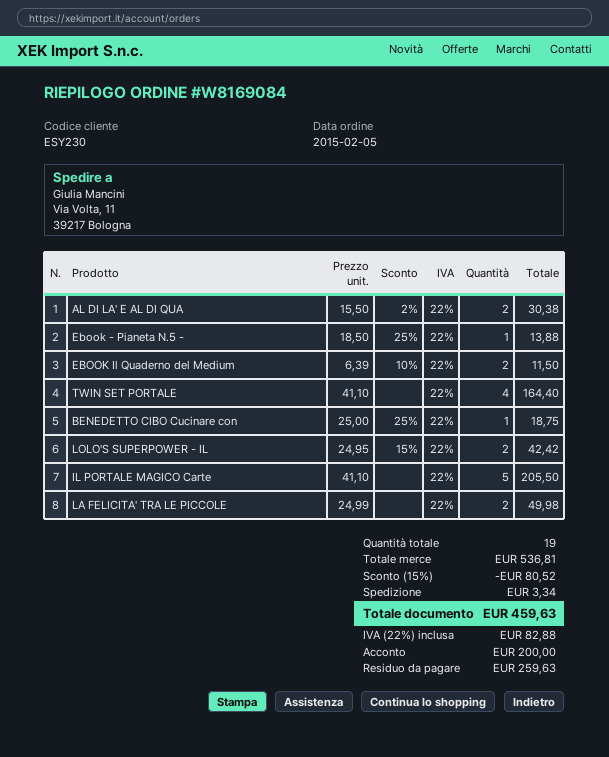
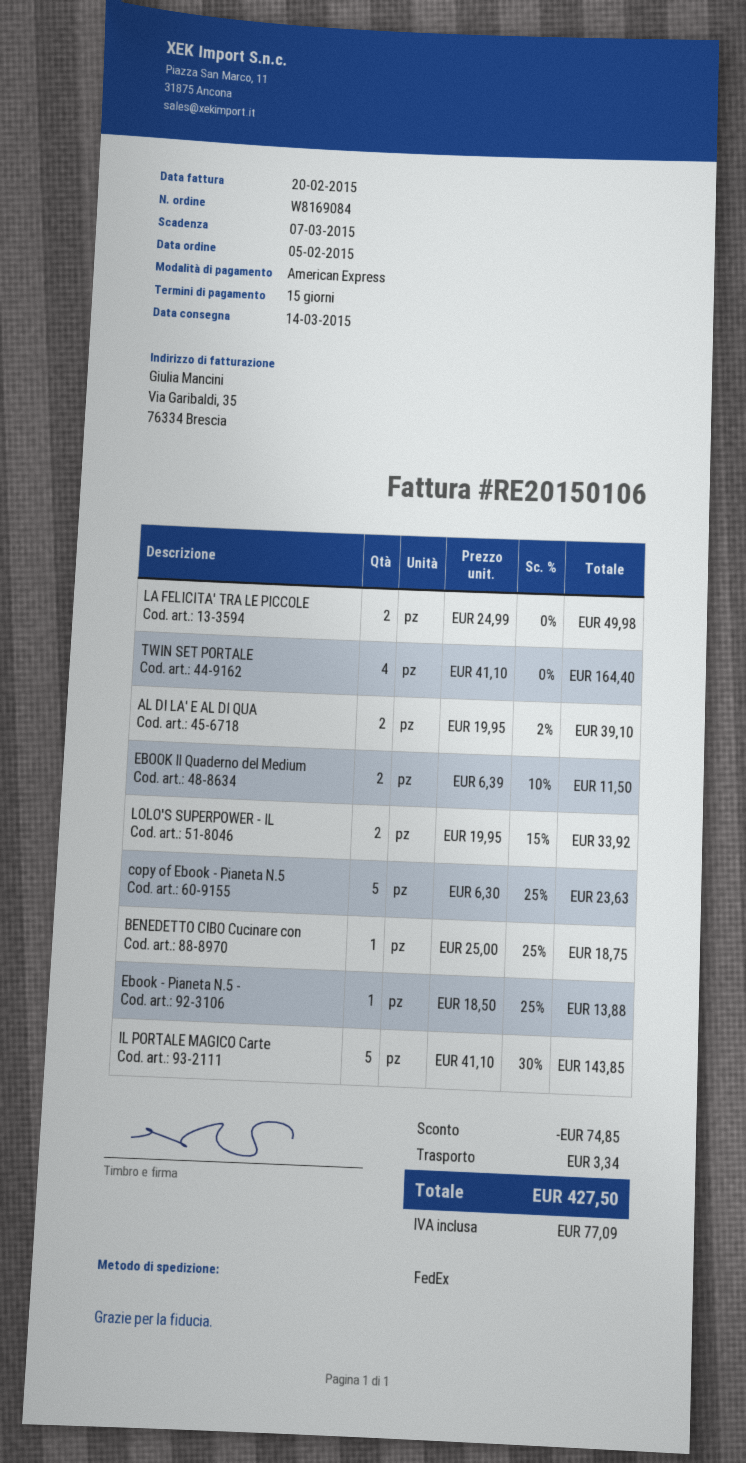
AL DI LA' E AL DI QUA: 2 x 15.50 - 2% = 30.38 -> 2 x 19.95 - 2% = 39.10
LOLO'S SUPERPOWER - IL: 2 x 24.95 - 15% = 42.42 -> 2 x 19.95 - 15% = 33.92
IL PORTALE MAGICO Carte: 5 x 41.10 = 205.50 -> 5 x 41.10 - 30% = 143.85
copy of Ebook - Pianeta N.5: none -> 5 x 6.30 - 25% = 23.63
discount: 80.52 -> 74.85
tax: 82.88 -> 77.09
total: 459.63 -> 427.50

